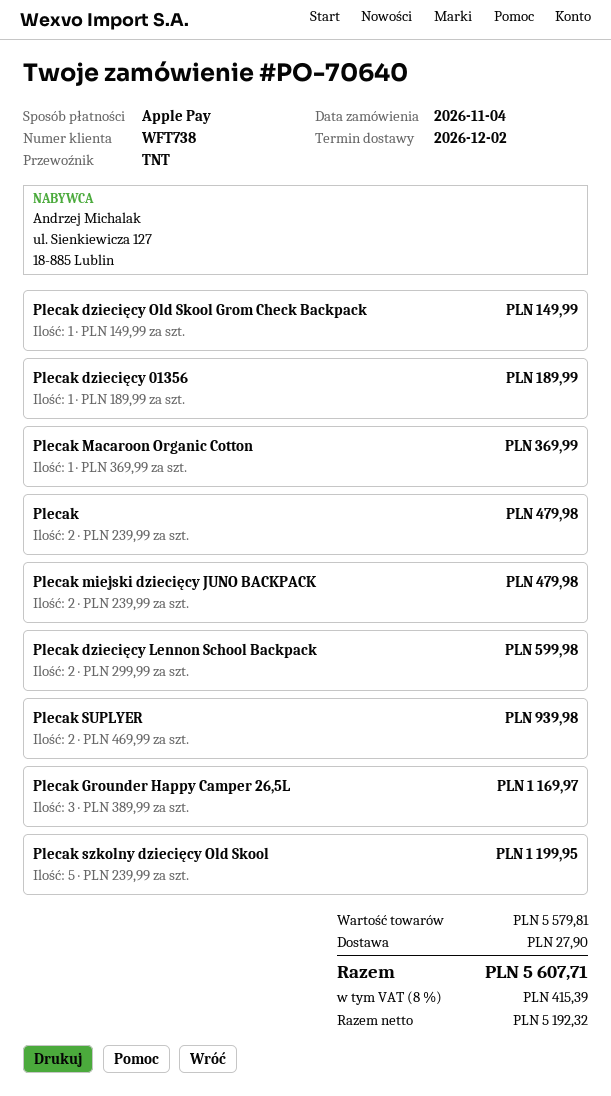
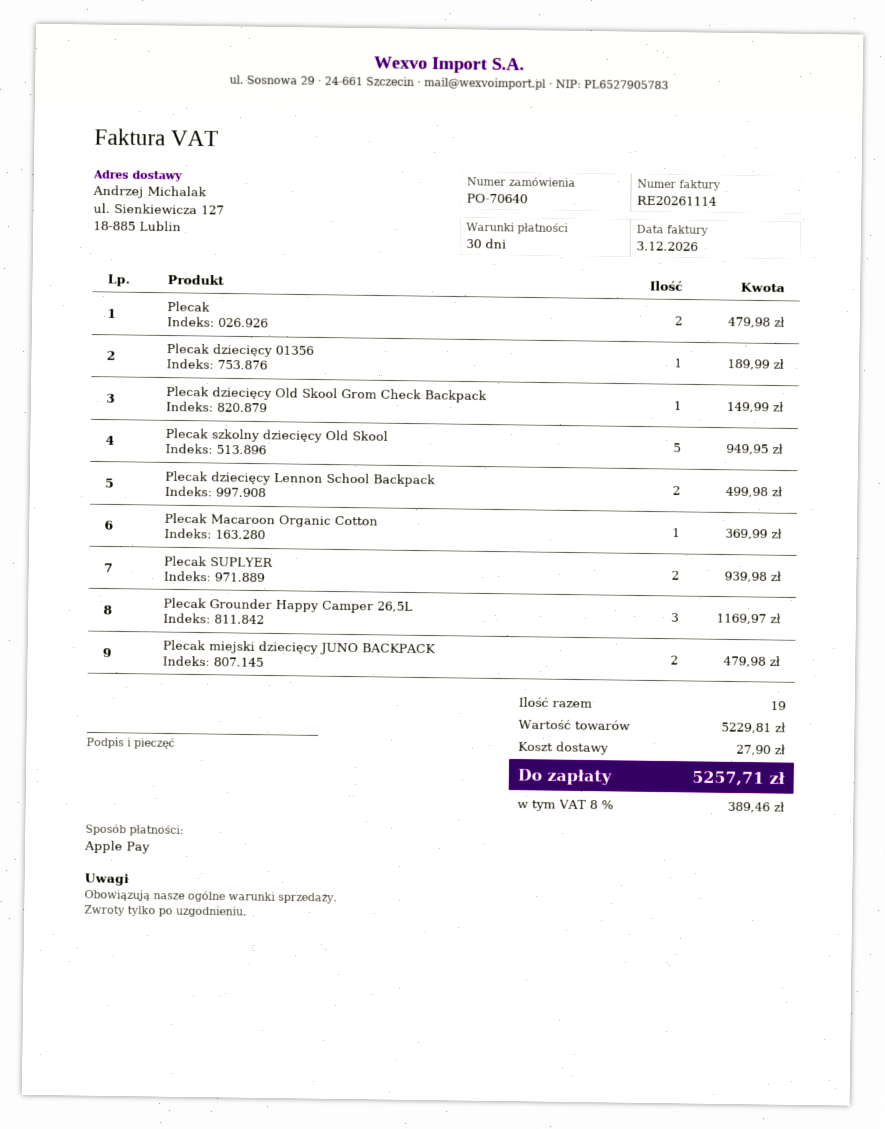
Plecak dziecięcy Lennon School Backpack: 2 for 599.98 -> 2 for 499.98
Plecak szkolny dziecięcy Old Skool: 5 for 1199.95 -> 5 for 949.95
subtotal: 5579.81 -> 5229.81
tax: 8% = 415.39 -> 8% = 389.46
total: 5607.71 -> 5257.71

